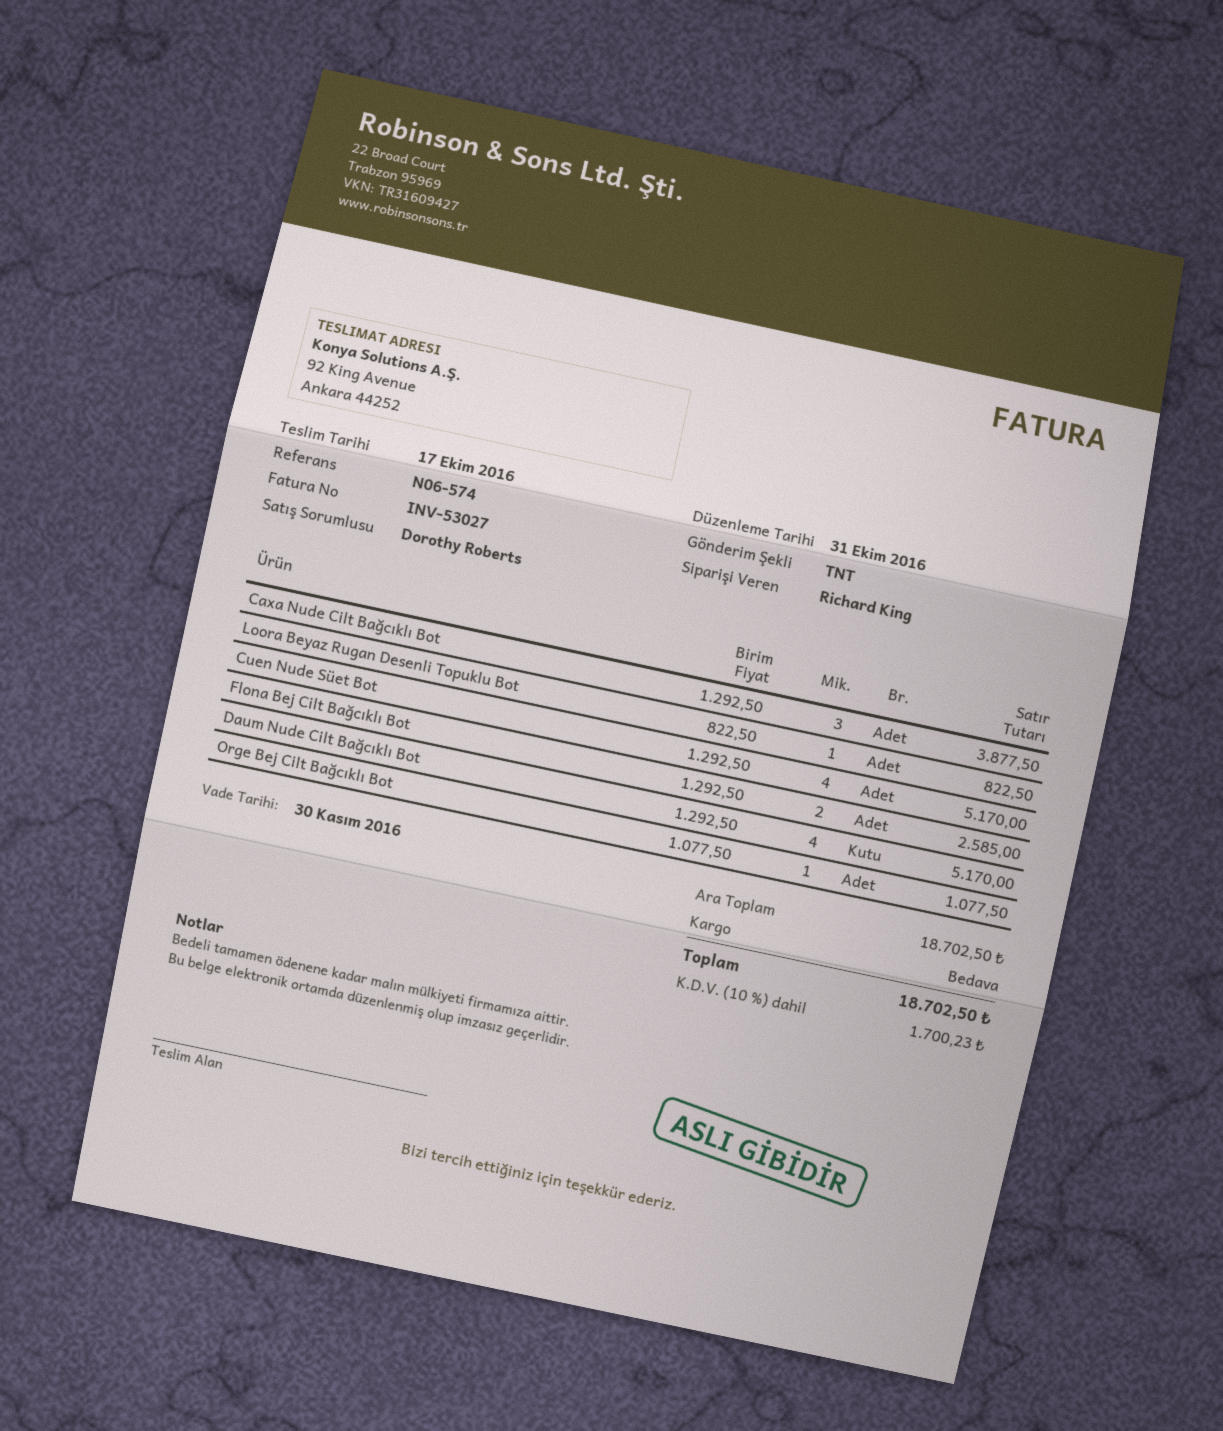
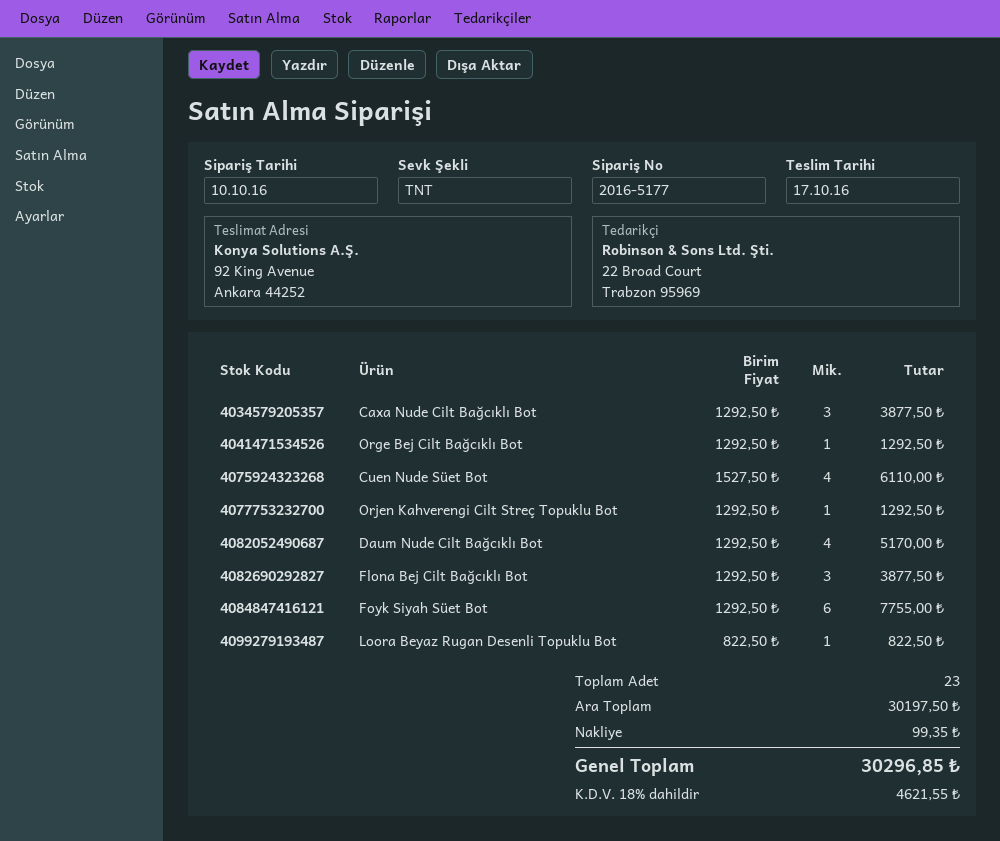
Cuen Nude Süet Bot: 4 x 1292.50 = 5170.00 -> 4 x 1527.50 = 6110.00
Flona Bej Cilt Bağcıklı Bot: 2 x 1292.50 = 2585.00 -> 3 x 1292.50 = 3877.50
Orge Bej Cilt Bağcıklı Bot: 1 x 1077.50 = 1077.50 -> 1 x 1292.50 = 1292.50
Orjen Kahverengi Cilt Streç Topuklu Bot: none -> 1 x 1292.50 = 1292.50
Foyk Siyah Süet Bot: none -> 6 x 1292.50 = 7755.00
subtotal: 18702.50 -> 30197.50
shipping: 0.00 -> 99.35
tax: 10% = 1700.23 -> 18% = 4621.55
total: 18702.50 -> 30296.85

